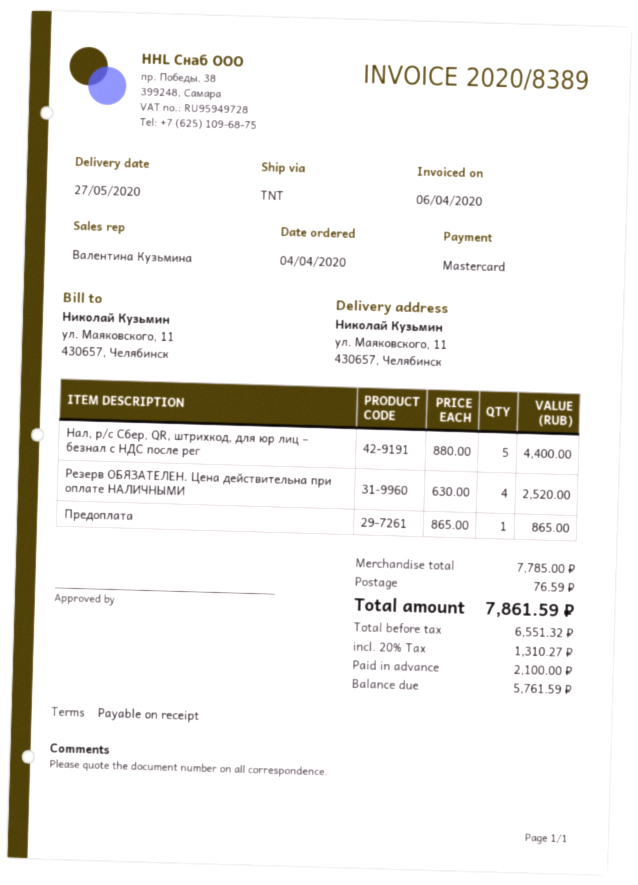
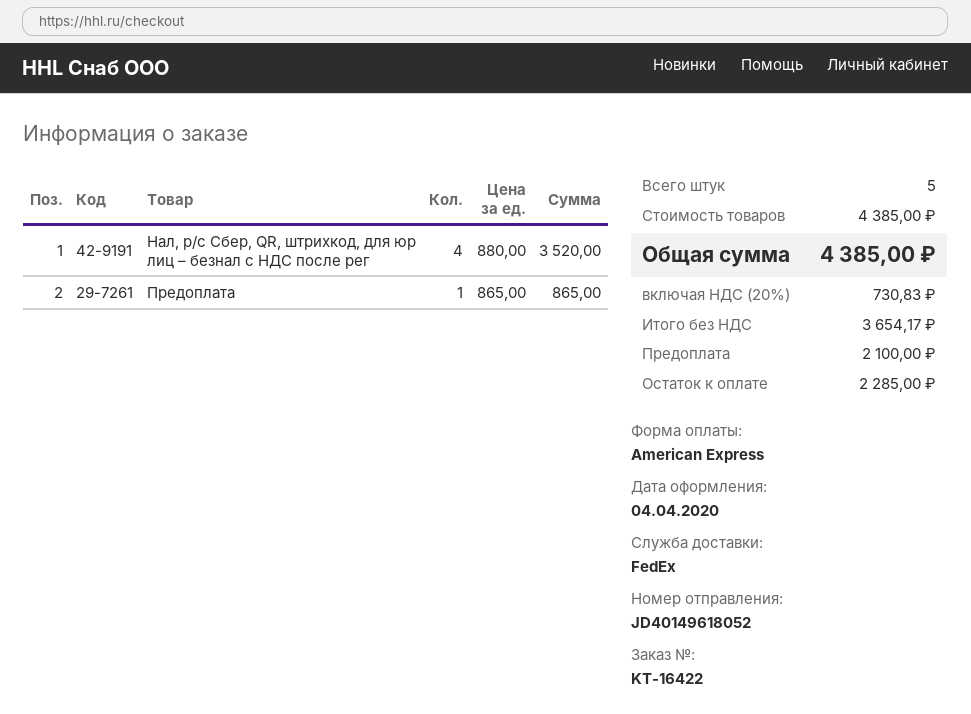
payment method: Mastercard -> American Express
shipping method: TNT -> FedEx
Нал, р/с Сбер, QR, штрихкод, для юр лиц – безнал с НДС после рег: 5 x 880.00 = 4400.00 -> 4 x 880.00 = 3520.00
Резерв ОБЯЗАТЕЛЕН. Цена действительна при оплате НАЛИЧНЫМИ: 4 x 630.00 = 2520.00 -> none
subtotal: 7785.00 -> 4385.00
shipping: 76.59 -> none
net: 6551.32 -> 3654.17
tax: 20% = 1310.27 -> 20% = 730.83
total: 7861.59 -> 4385.00
balance: 5761.59 -> 2285.00

